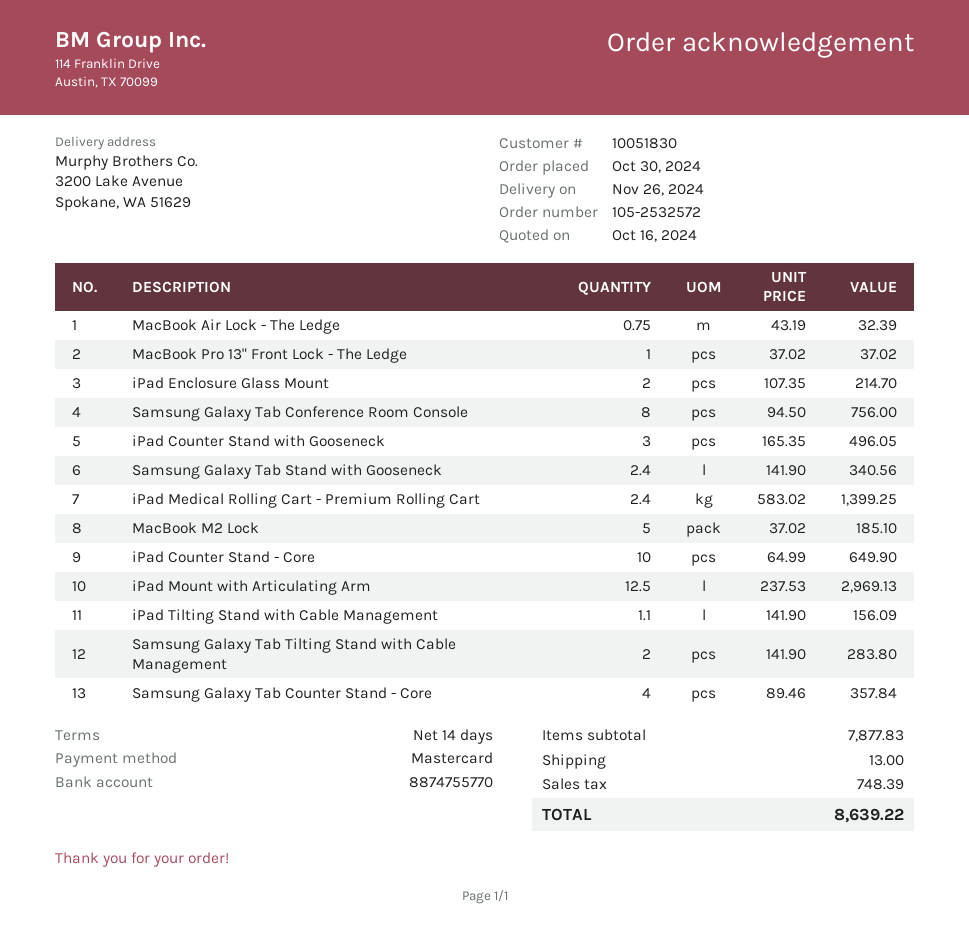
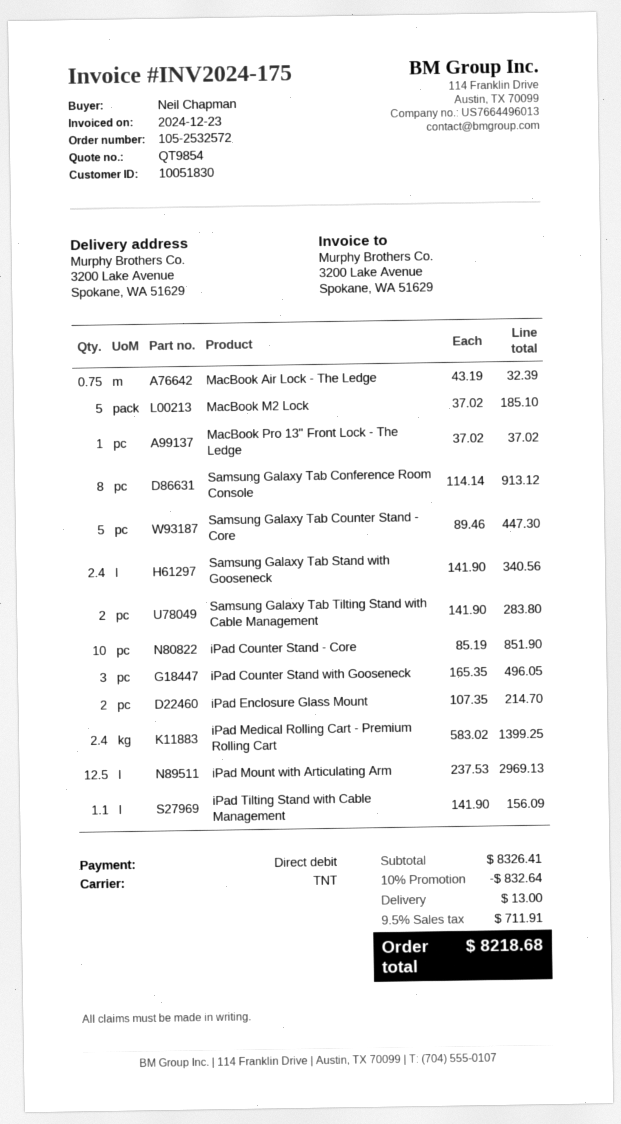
payment method: Mastercard -> direct debit
Samsung Galaxy Tab Conference Room Console: 8 x 94.50 = 756.00 -> 8 x 114.14 = 913.12
iPad Counter Stand - Core: 10 x 64.99 = 649.90 -> 10 x 85.19 = 851.90
Samsung Galaxy Tab Counter Stand - Core: 4 x 89.46 = 357.84 -> 5 x 89.46 = 447.30
subtotal: 7877.83 -> 8326.41
discount: none -> 10% = 832.64
tax: 748.39 -> 711.91
total: 8639.22 -> 8218.68

